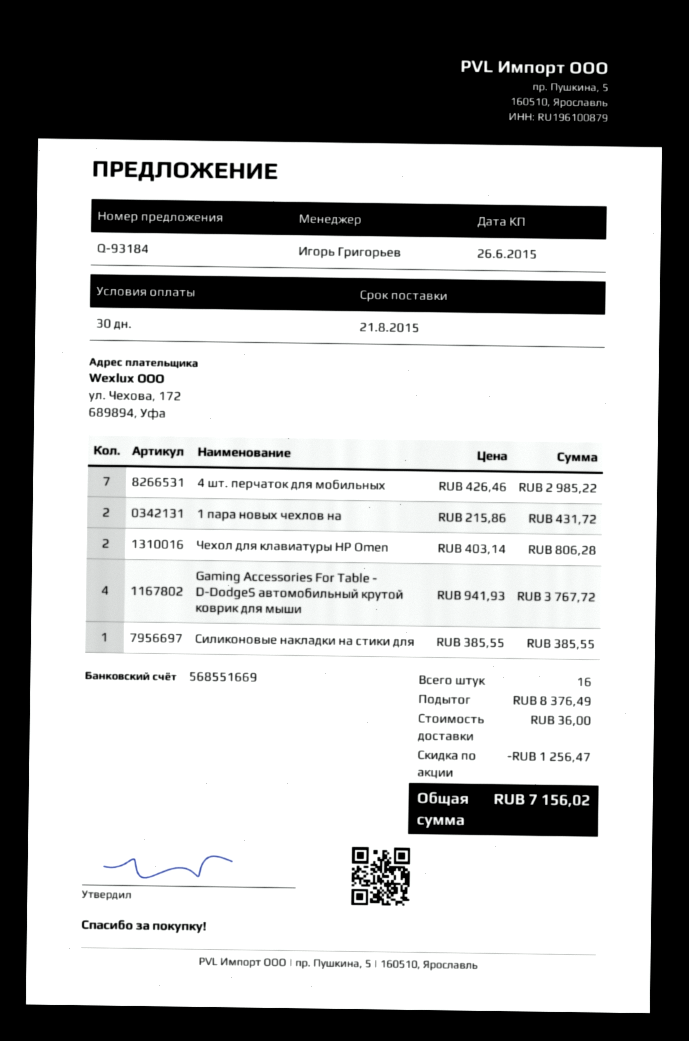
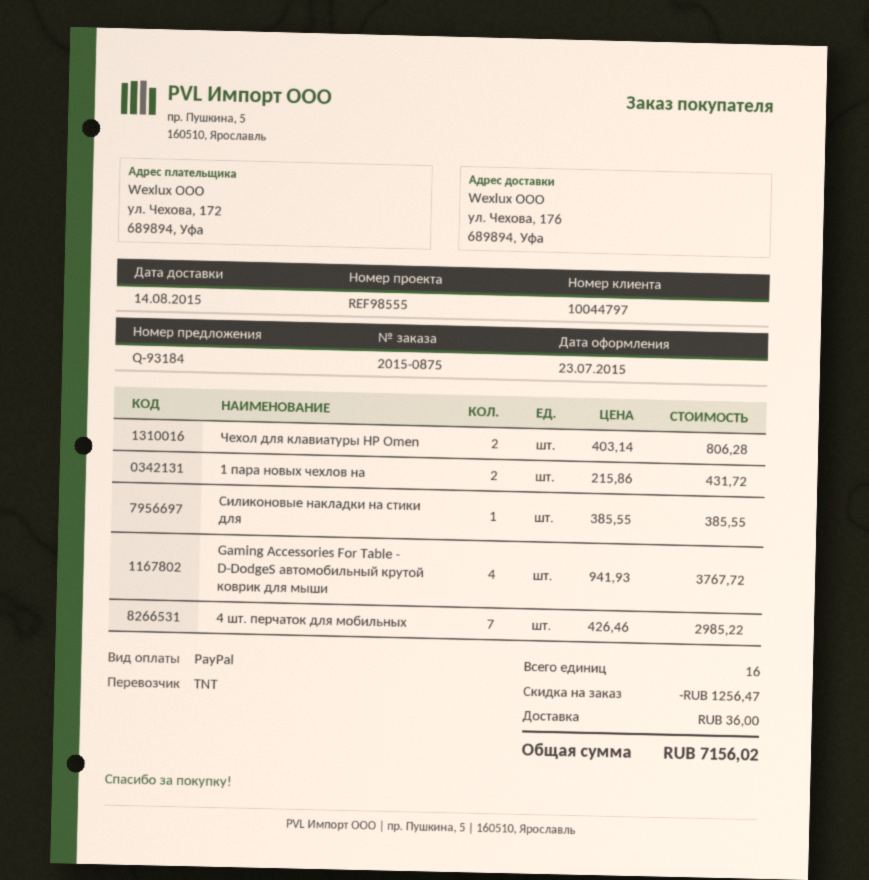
delivery date: 2015-08-21 -> 2015-08-14

